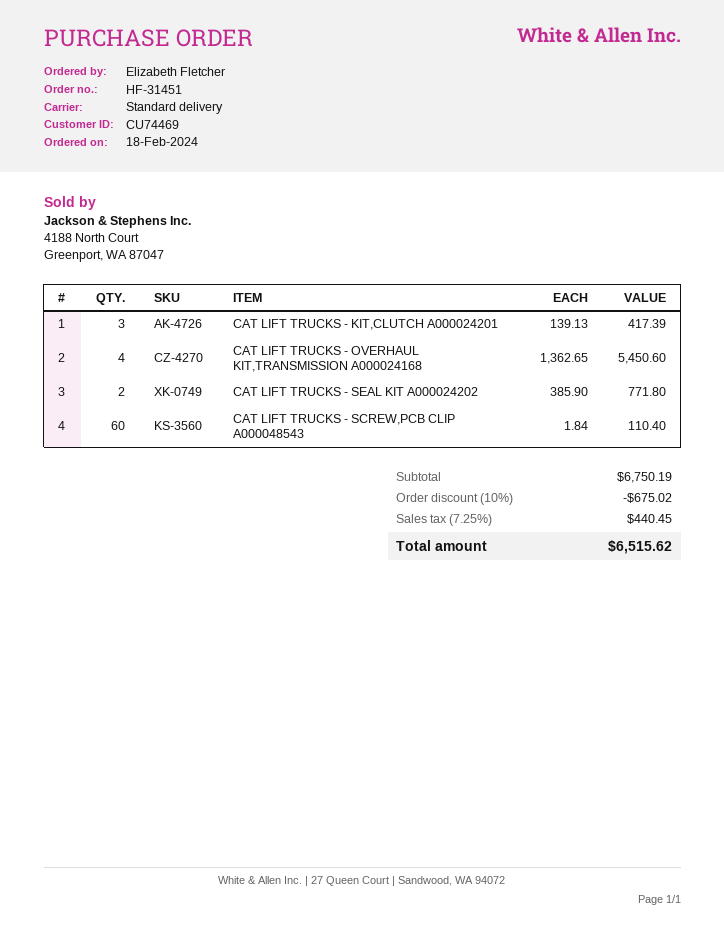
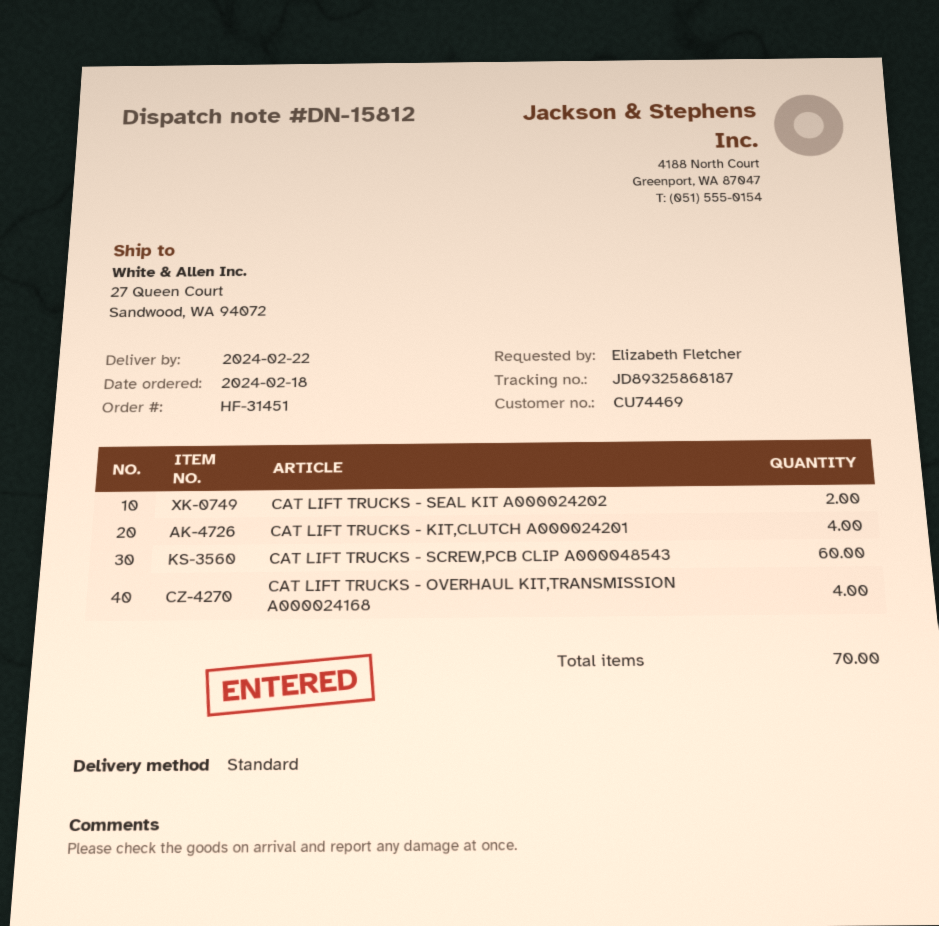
CAT LIFT TRUCKS - KIT,CLUTCH A000024201: 3 -> 4

